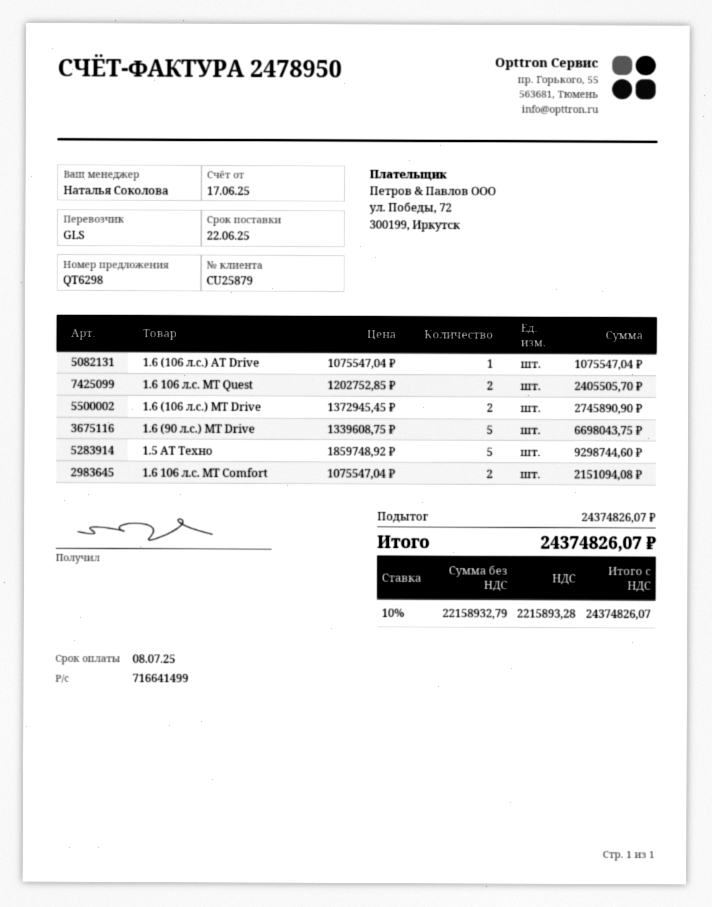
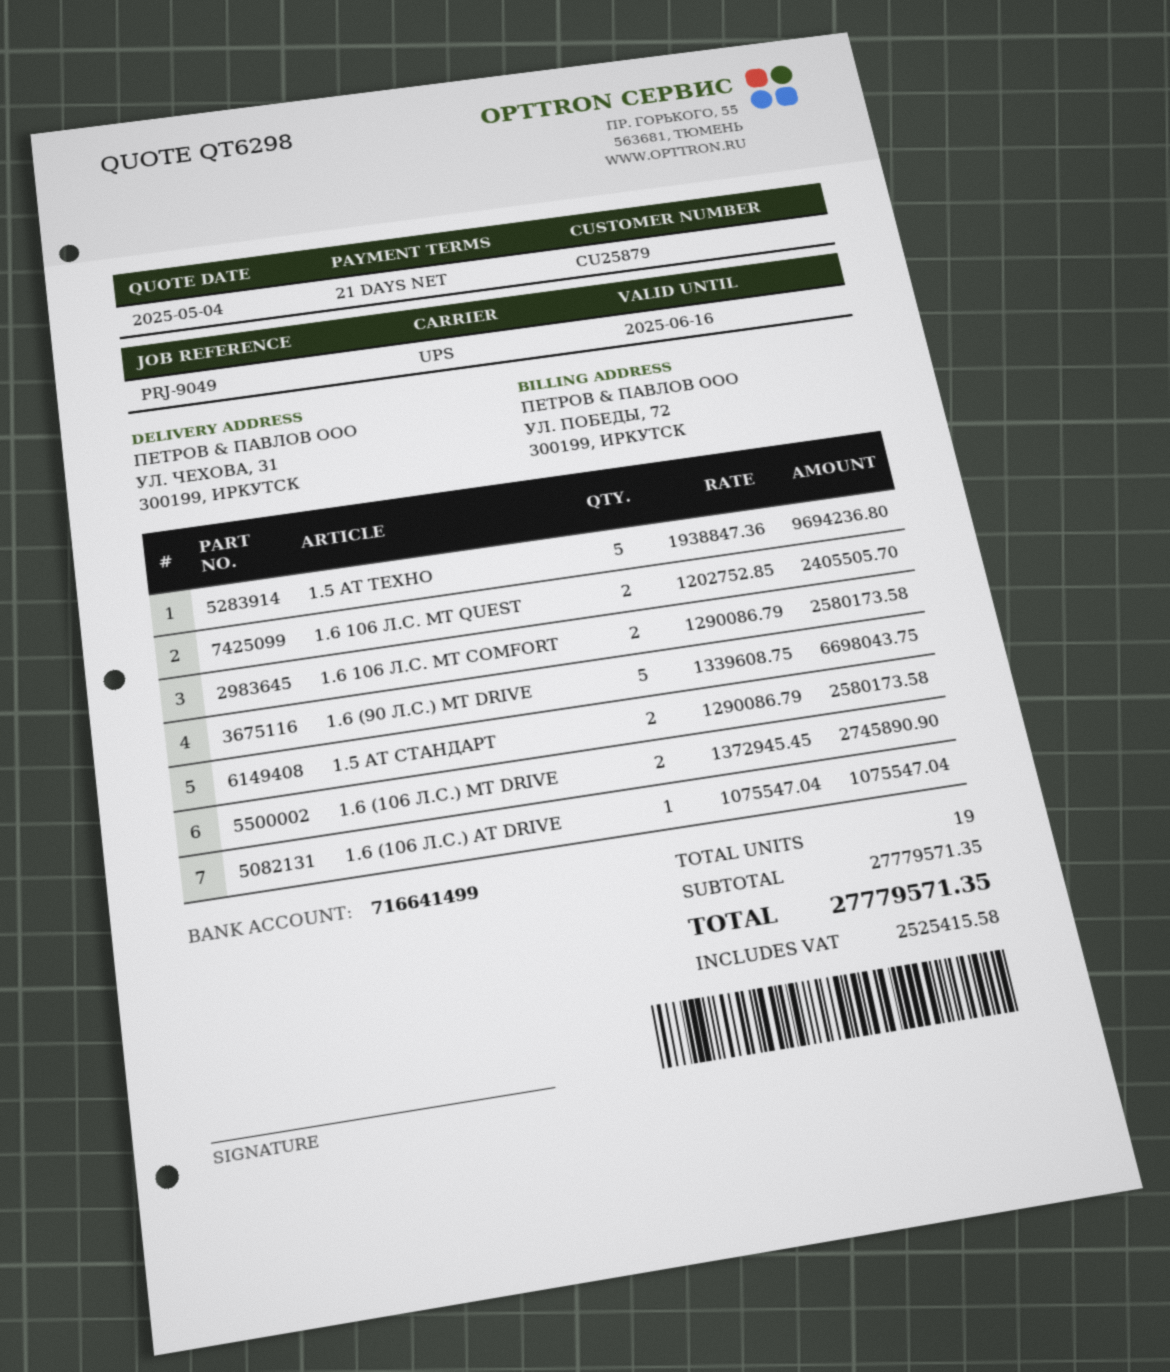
shipping method: GLS -> UPS
1.5 AT Техно: 5 x 1859748.92 = 9298744.60 -> 5 x 1938847.36 = 9694236.80
1.6 106 л.с. MT Comfort: 2 x 1075547.04 = 2151094.08 -> 2 x 1290086.79 = 2580173.58
1.5 AT СТАНДАРТ: none -> 2 x 1290086.79 = 2580173.58
subtotal: 24374826.07 -> 27779571.35
tax: 2215893.28 -> 2525415.58
total: 24374826.07 -> 27779571.35

